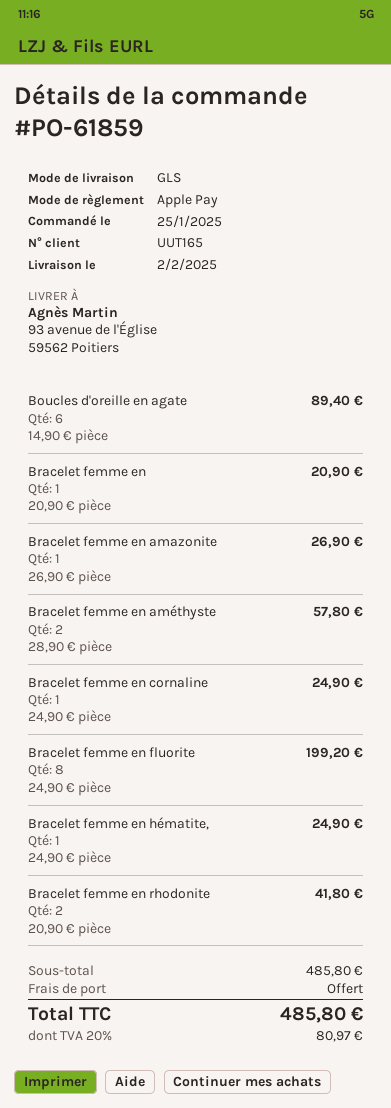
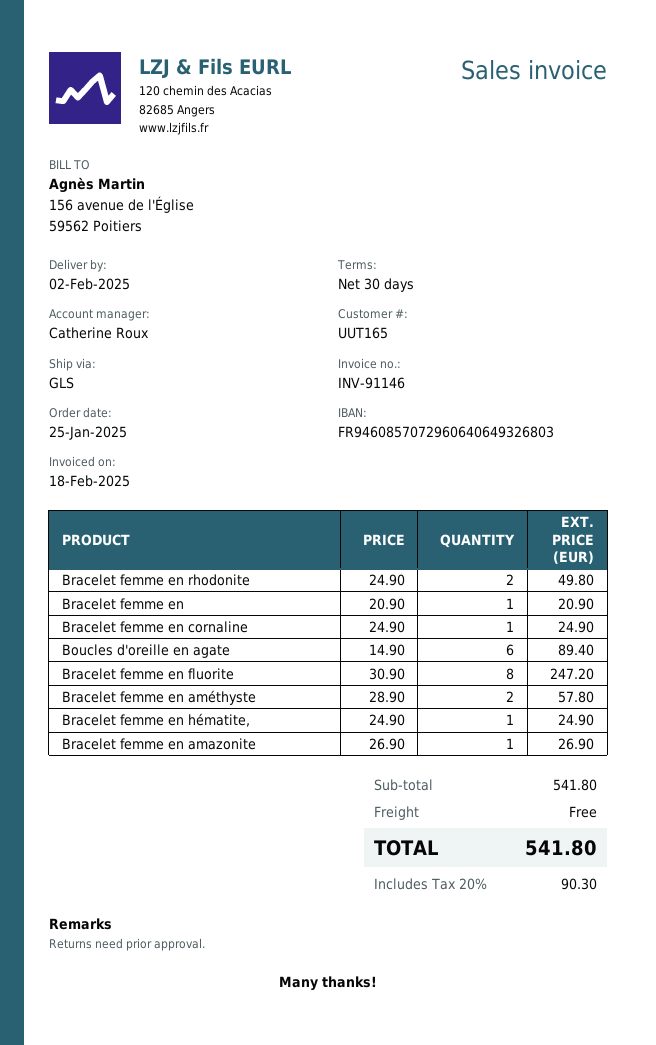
Bracelet femme en fluorite: 8 x 24.90 = 199.20 -> 8 x 30.90 = 247.20
Bracelet femme en rhodonite: 2 x 20.90 = 41.80 -> 2 x 24.90 = 49.80
subtotal: 485.80 -> 541.80
tax: 20% = 80.97 -> 20% = 90.30
total: 485.80 -> 541.80

